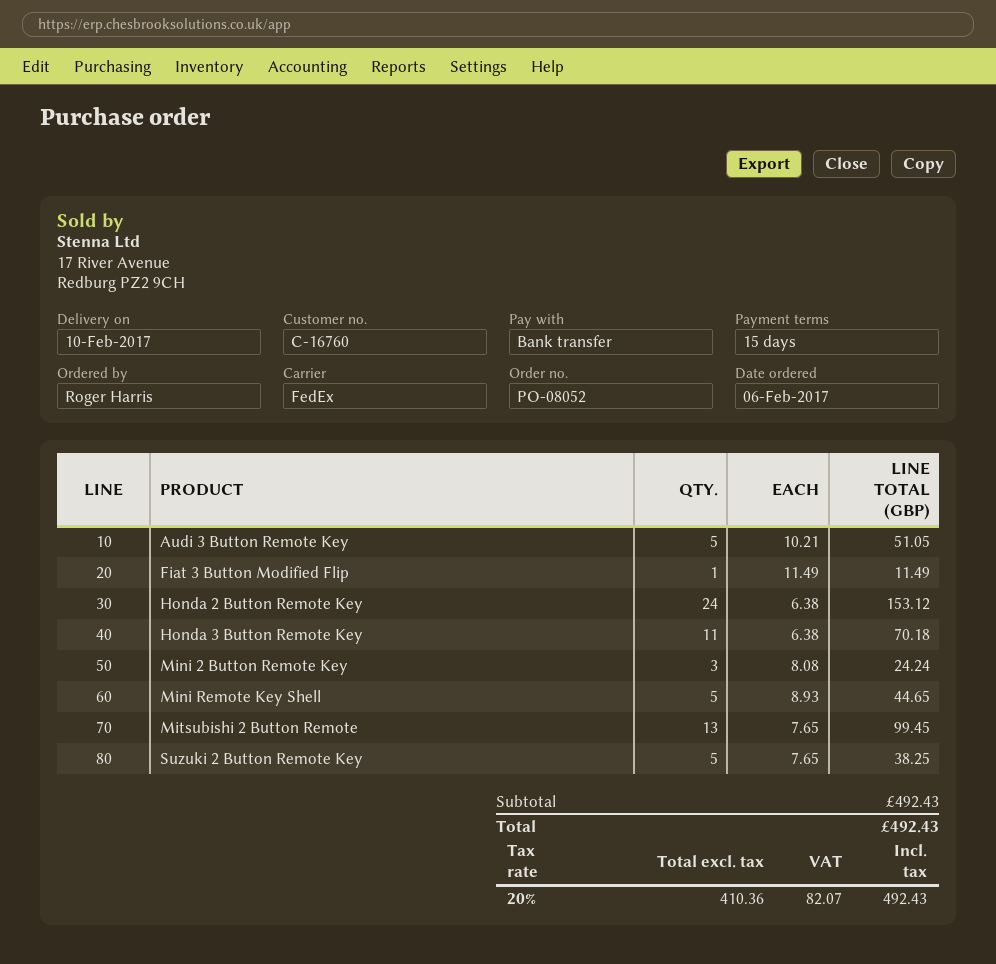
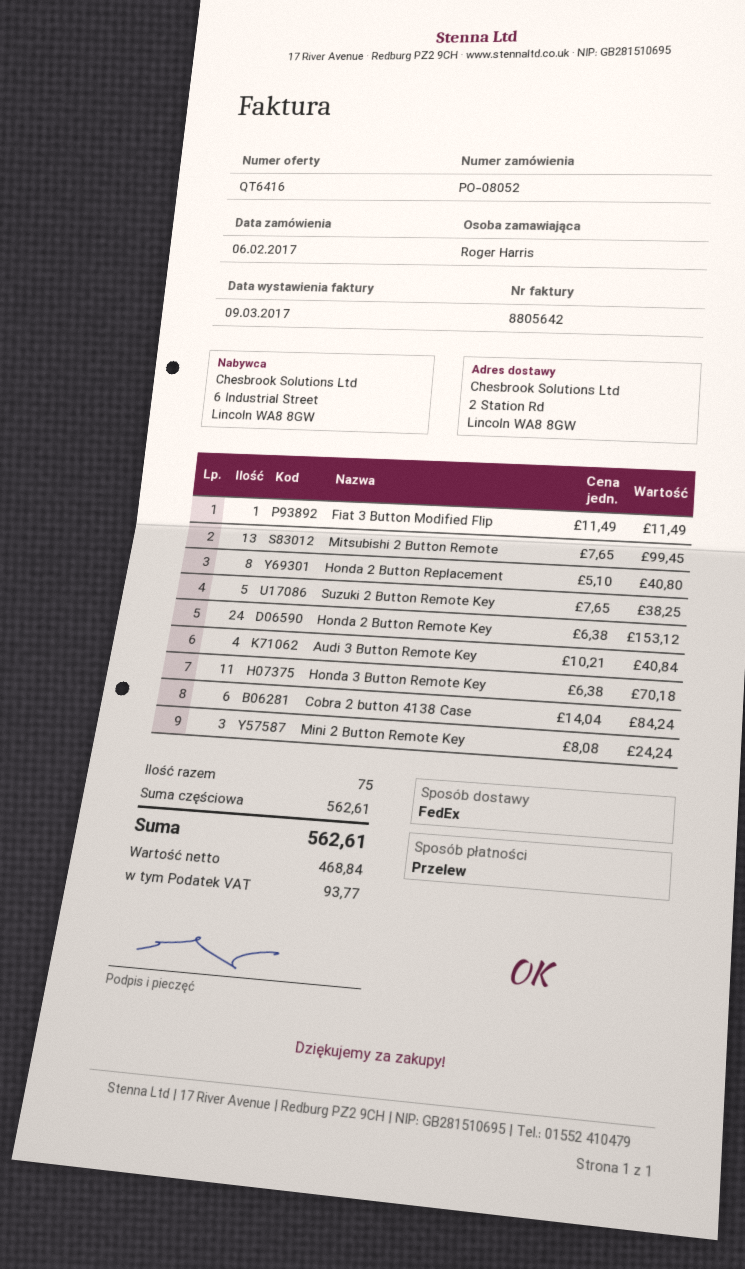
Audi 3 Button Remote Key: 5 x 10.21 = 51.05 -> 4 x 10.21 = 40.84
Mini Remote Key Shell: 5 x 8.93 = 44.65 -> none
Honda 2 Button Replacement: none -> 8 x 5.10 = 40.80
Cobra 2 button 4138 Case: none -> 6 x 14.04 = 84.24
subtotal: 492.43 -> 562.61
net: 410.36 -> 468.84
tax: 82.07 -> 93.77
total: 492.43 -> 562.61

